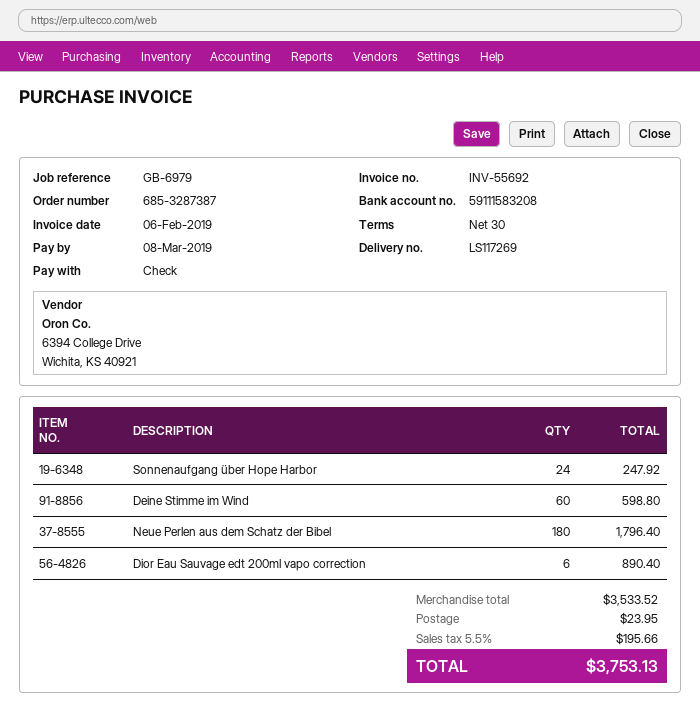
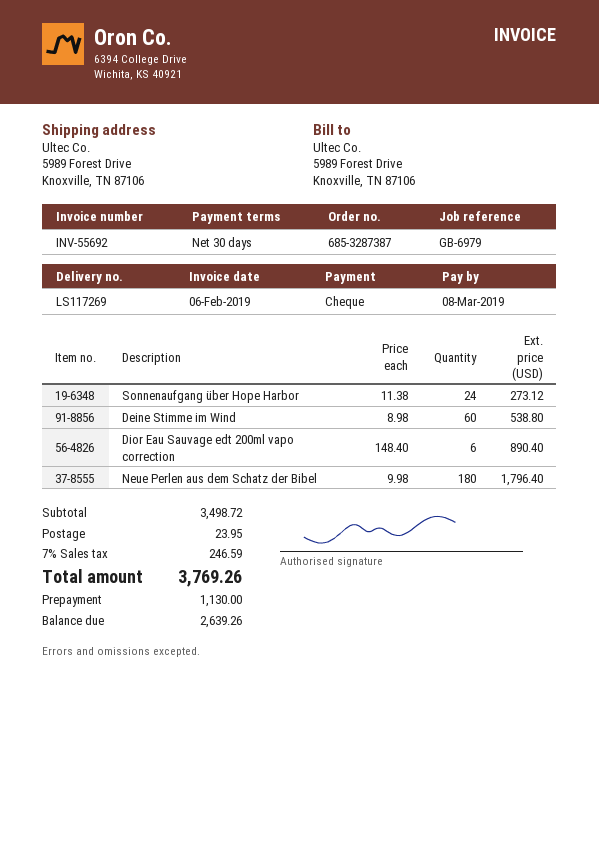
Sonnenaufgang über Hope Harbor: 24 for 247.92 -> 24 for 273.12
Deine Stimme im Wind: 60 for 598.80 -> 60 for 538.80
subtotal: 3533.52 -> 3498.72
tax: 5.5% = 195.66 -> 7% = 246.59
total: 3753.13 -> 3769.26

